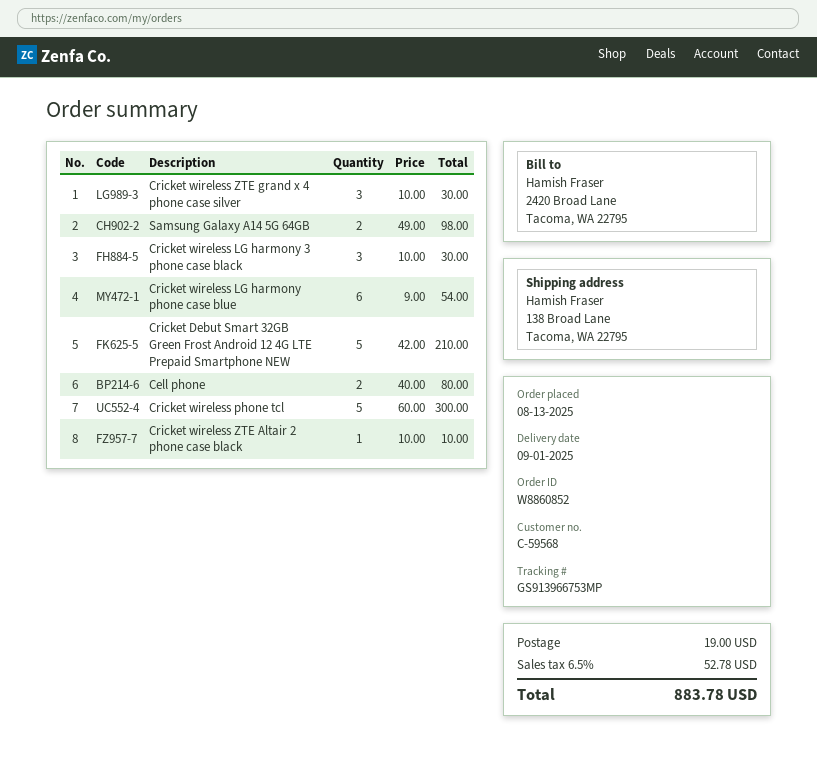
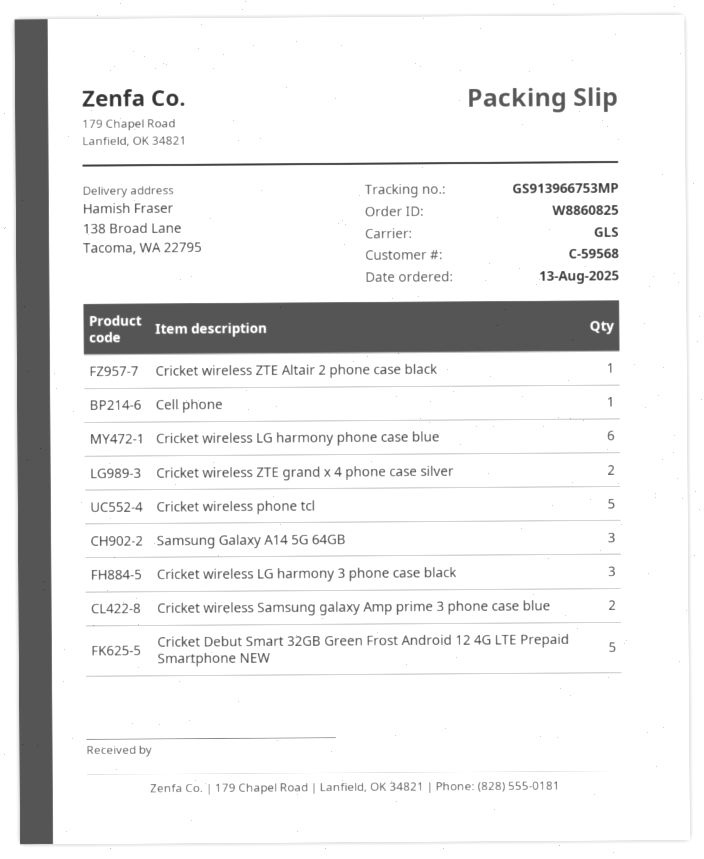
order number: W8860852 -> W8860825
Cricket wireless ZTE grand x 4 phone case silver: 3 -> 2
Samsung Galaxy A14 5G 64GB: 2 -> 3
Cell phone: 2 -> 1
Cricket wireless Samsung galaxy Amp prime 3 phone case blue: none -> 2

